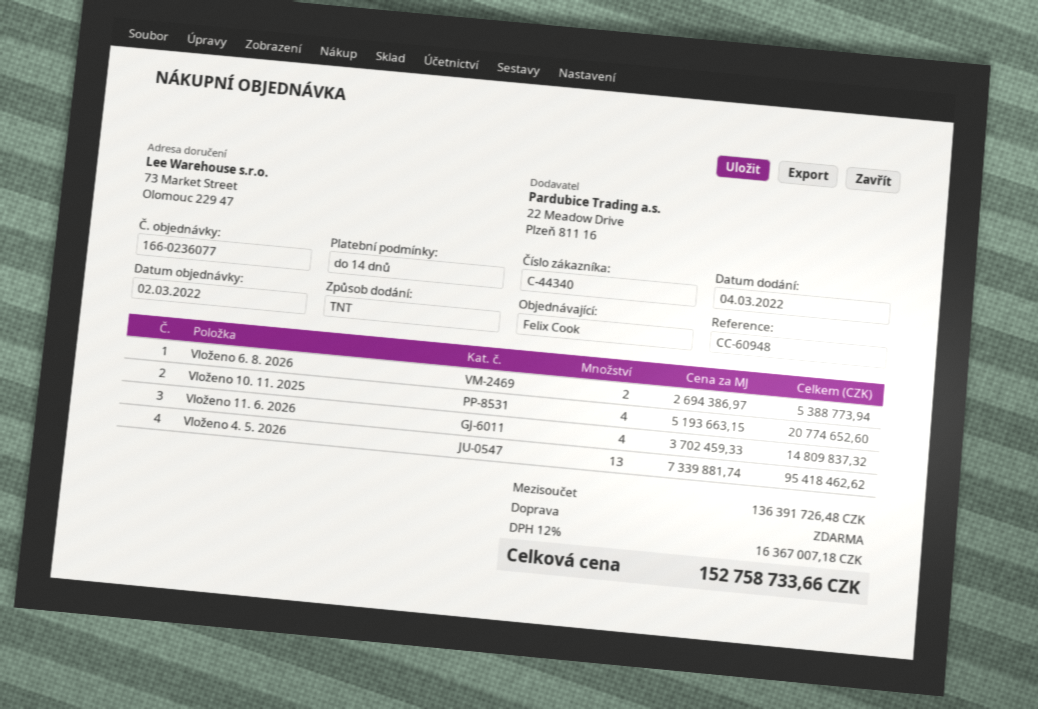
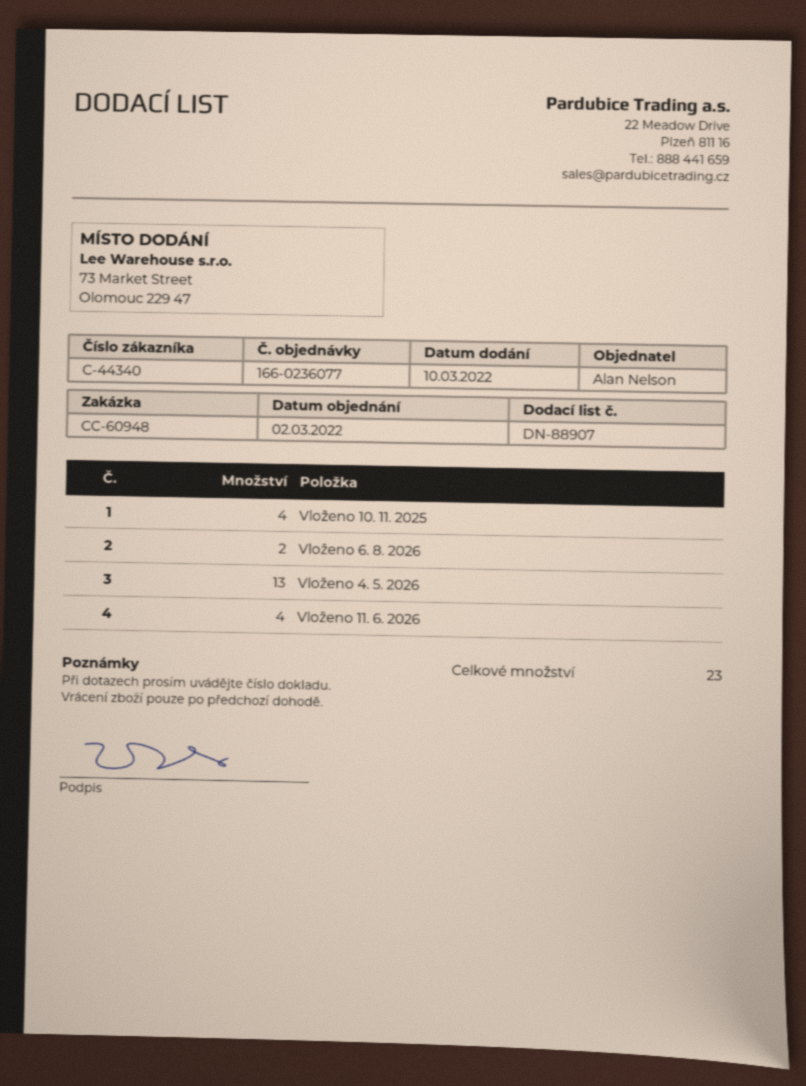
delivery date: 2022-03-04 -> 2022-03-10
ordered by: Felix Cook -> Alan Nelson

